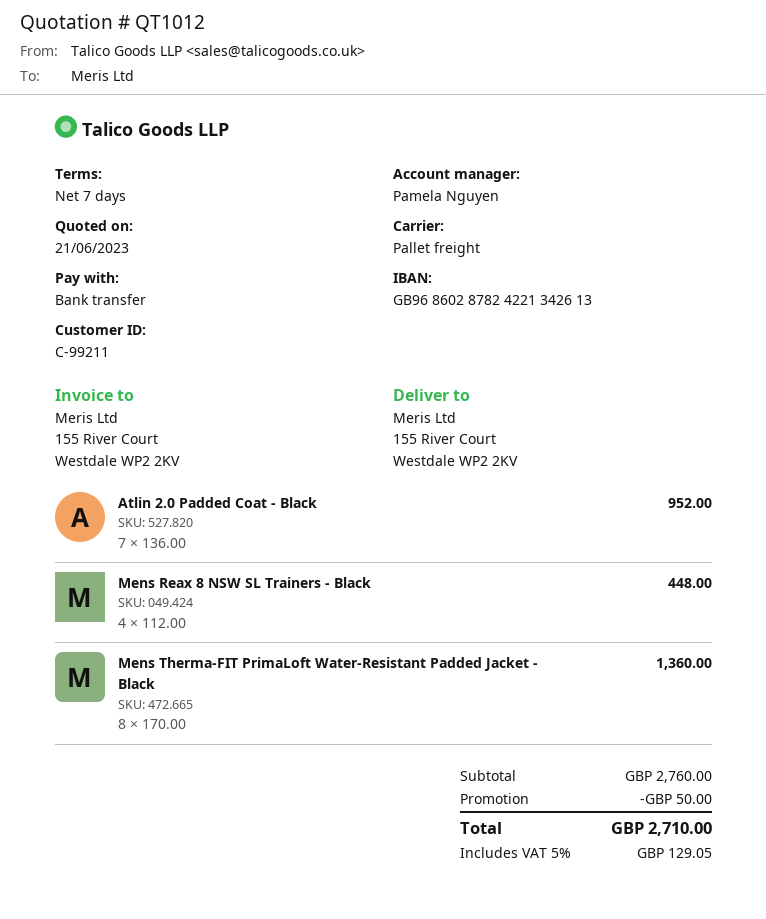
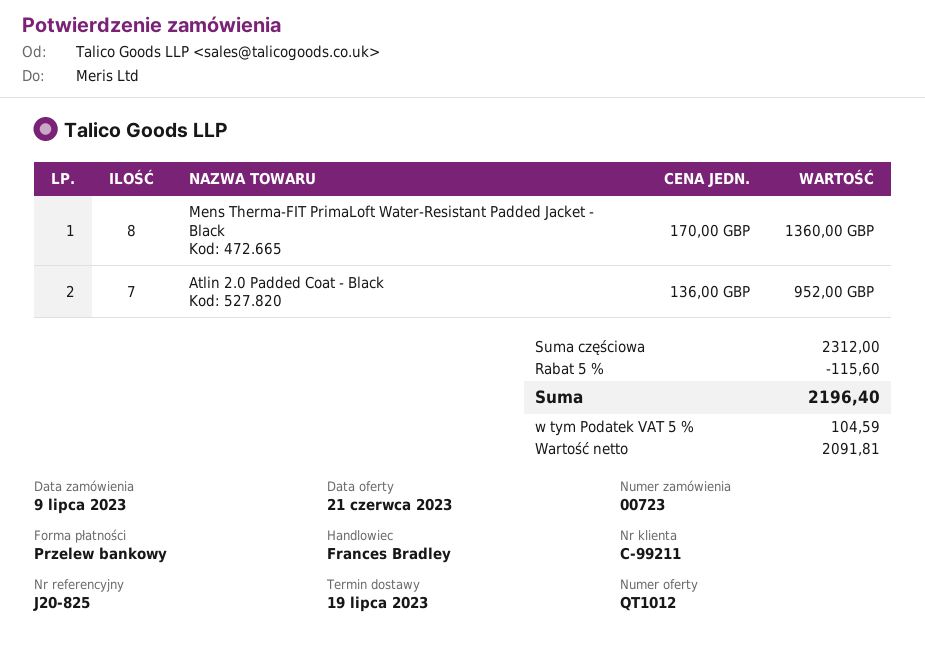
sales rep: Pamela Nguyen -> Frances Bradley
Mens Reax 8 NSW SL Trainers - Black: 4 x 112.00 = 448.00 -> none
subtotal: 2760.00 -> 2312.00
discount: 50.00 -> 115.60
tax: 5% = 129.05 -> 5% = 104.59
total: 2710.00 -> 2196.40

